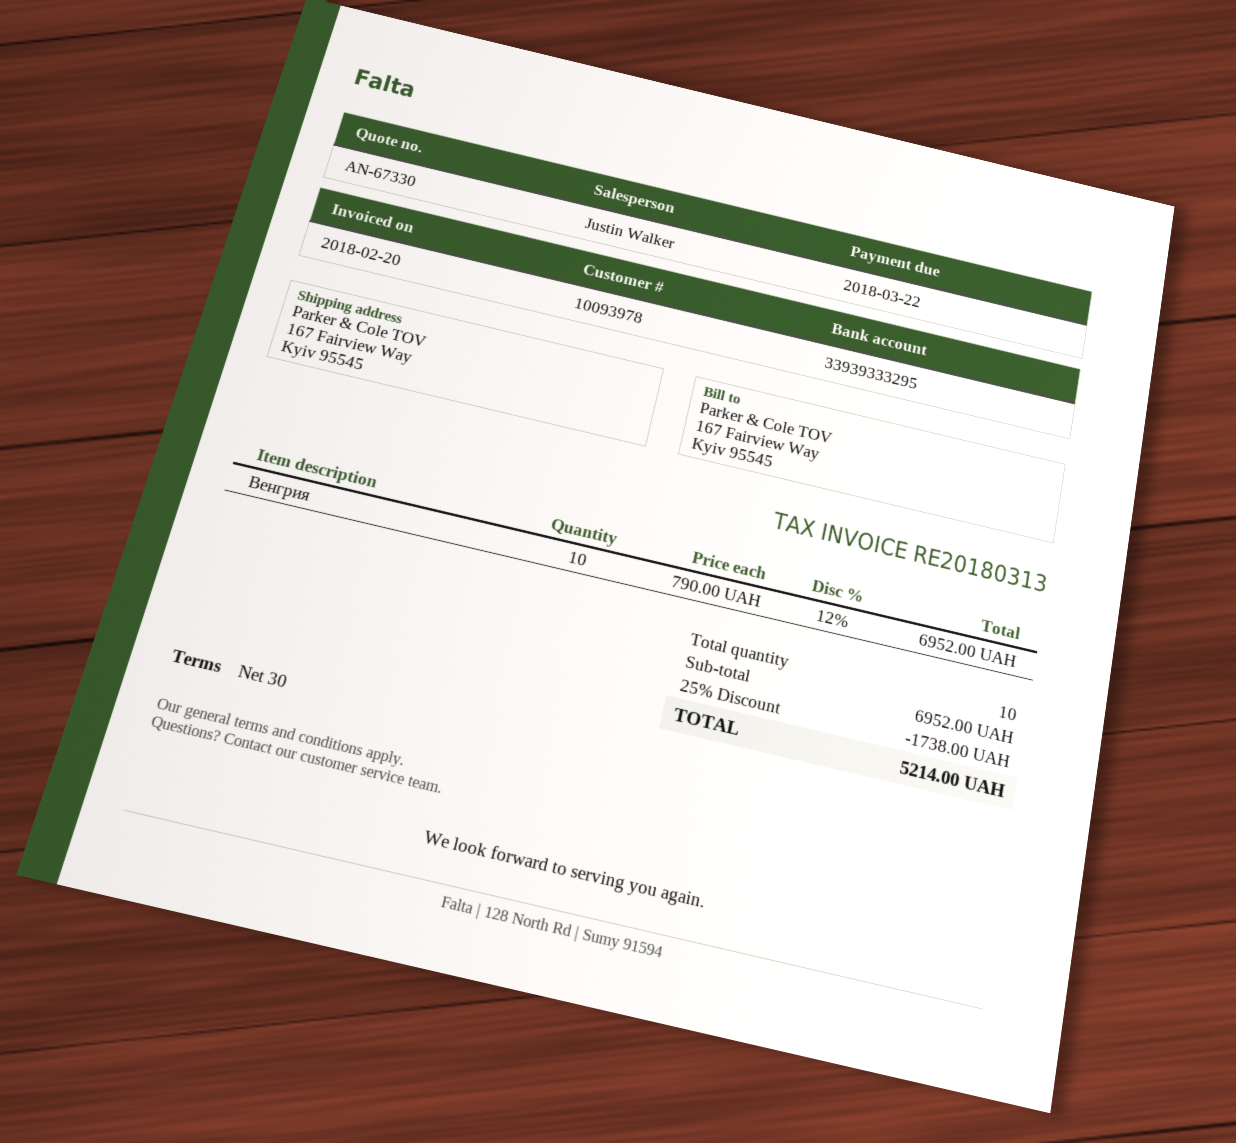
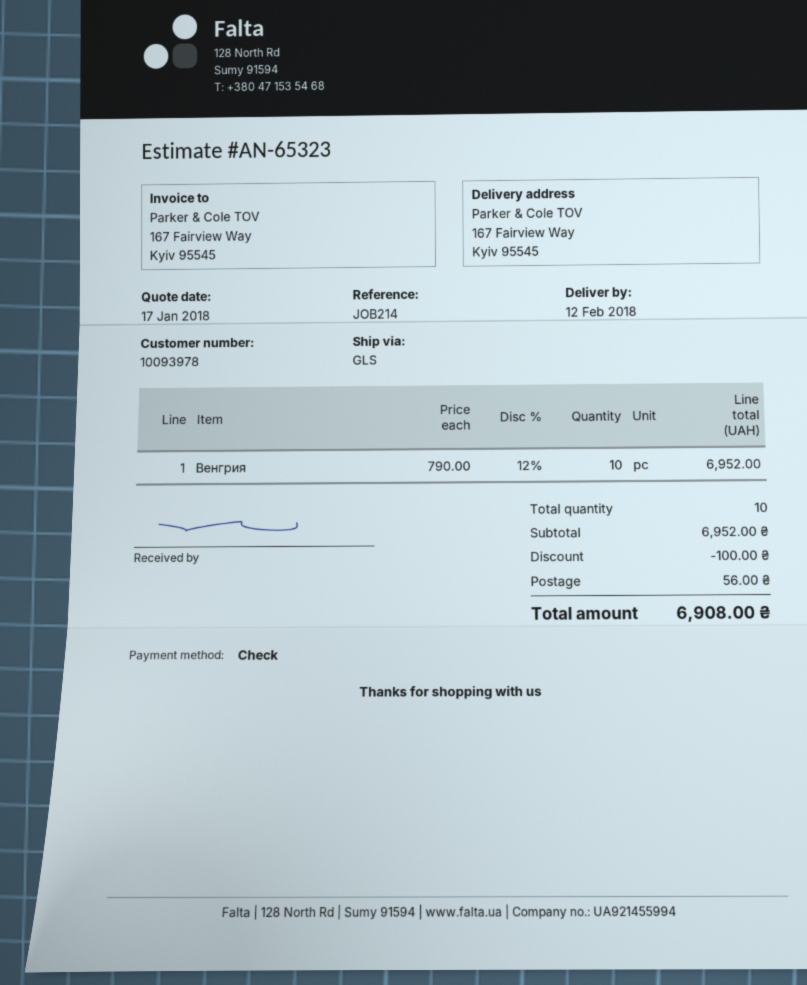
quote number: AN-67330 -> AN-65323
discount: 1738.00 -> 100.00
shipping: none -> 56.00
total: 5214.00 -> 6908.00

